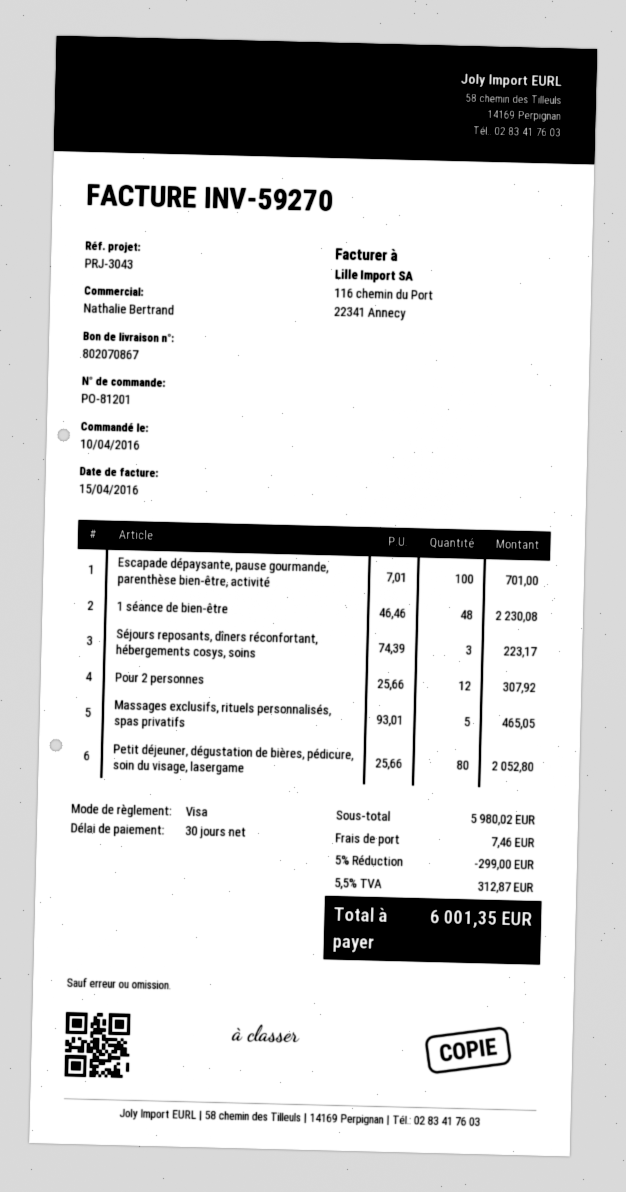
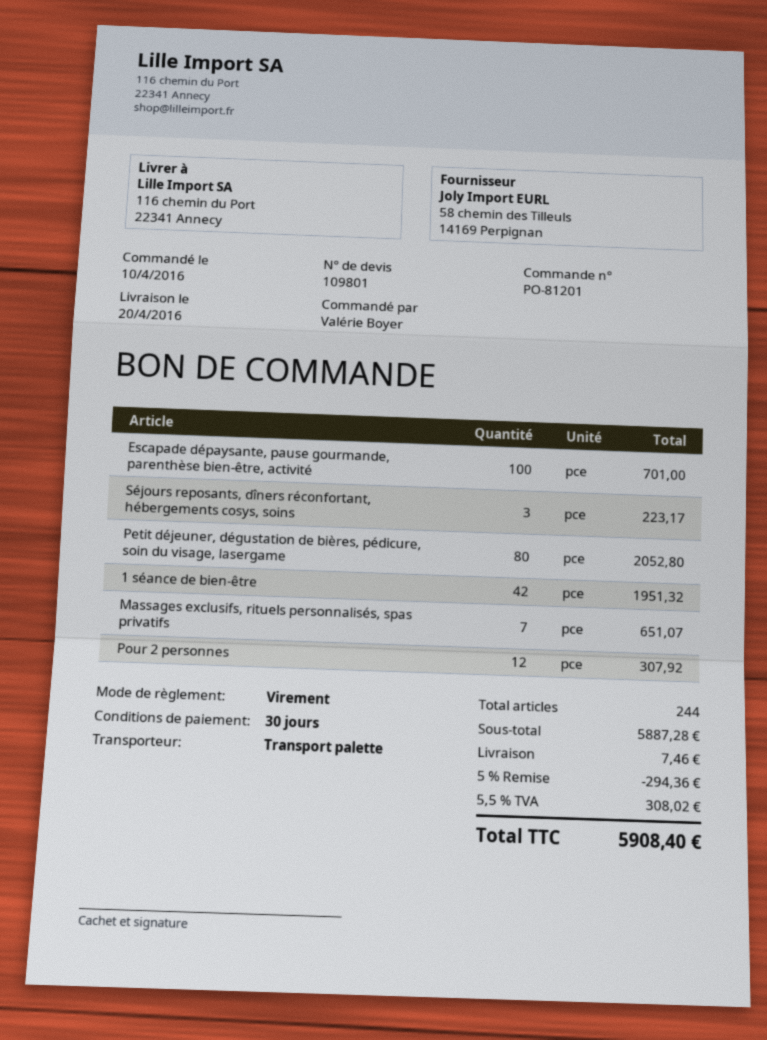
payment method: Visa -> bank transfer
1 séance de bien-être: 48 for 2230.08 -> 42 for 1951.32
Massages exclusifs, rituels personnalisés, spas privatifs: 5 for 465.05 -> 7 for 651.07
subtotal: 5980.02 -> 5887.28
discount: 5% = 299.00 -> 5% = 294.36
tax: 5.5% = 312.87 -> 5.5% = 308.02
total: 6001.35 -> 5908.40

